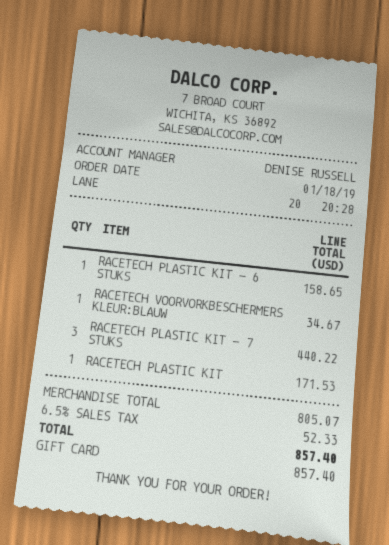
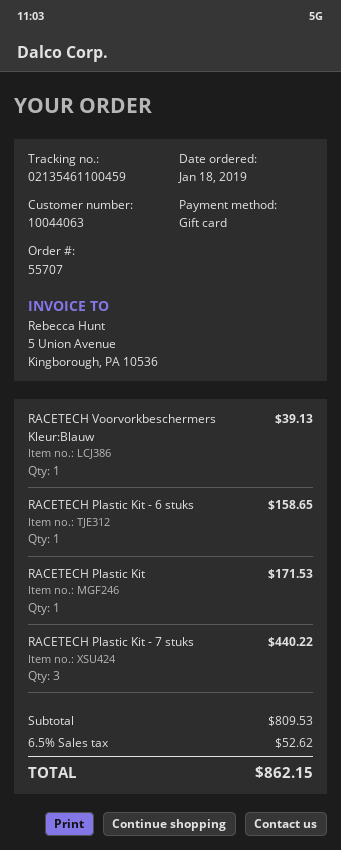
RACETECH VOORVORKBESCHERMERS KLEUR:BLAUW: 1 for 34.67 -> 1 for 39.13
subtotal: 805.07 -> 809.53
tax: 6.5% = 52.33 -> 6.5% = 52.62
total: 857.40 -> 862.15

